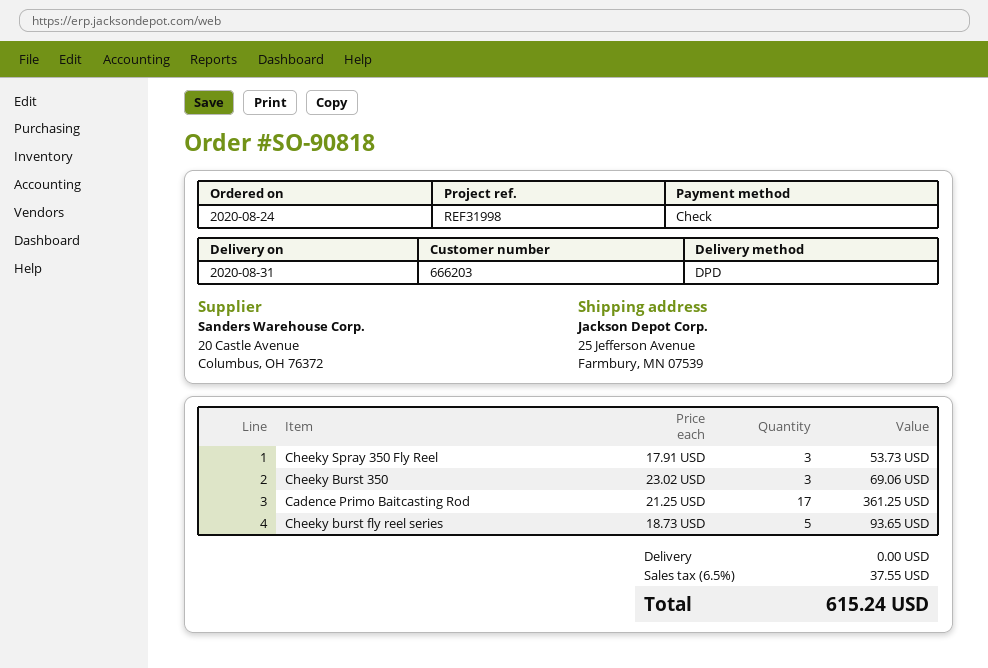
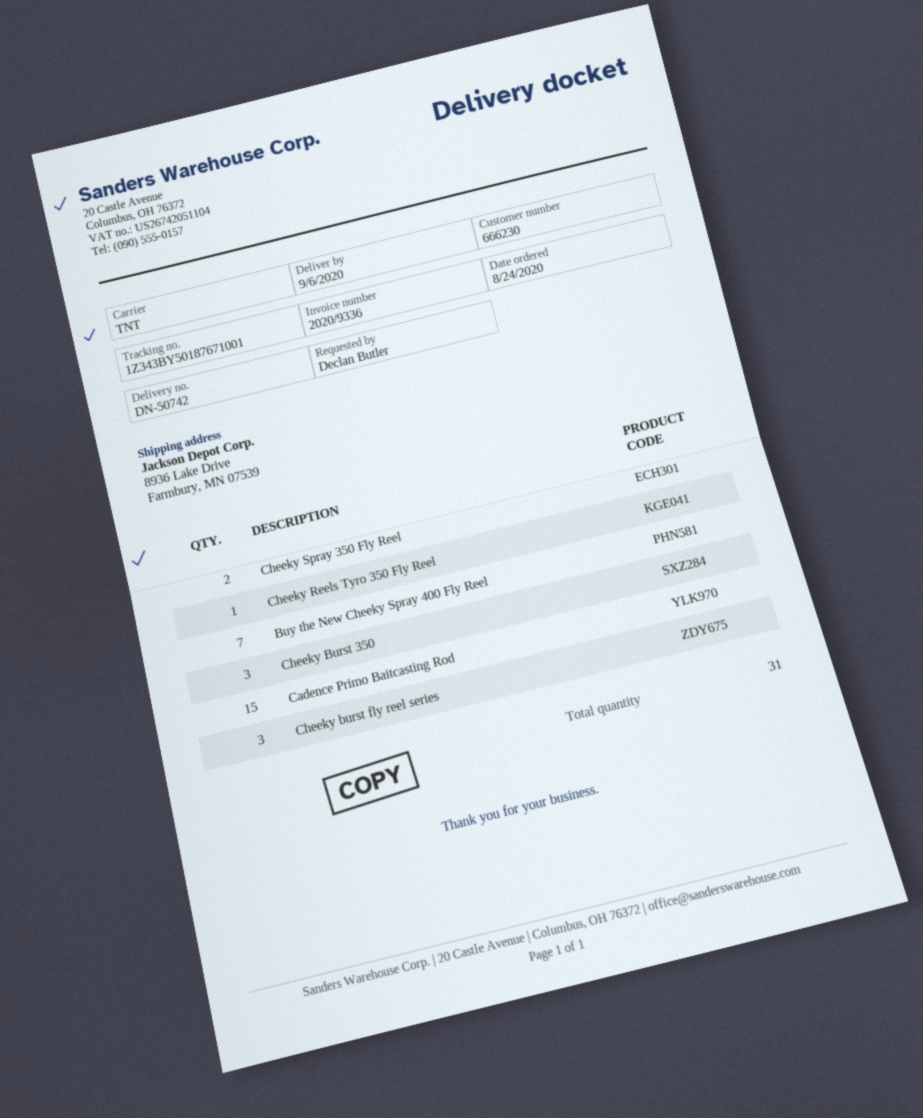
delivery date: 2020-08-31 -> 2020-09-06
customer number: 666203 -> 666230
shipping method: DPD -> TNT
ship to: 25 Jefferson Avenue, Farmbury, MN 07539 -> 8936 Lake Drive, Farmbury, MN 07539
Cheeky Spray 350 Fly Reel: 3 -> 2
Cadence Primo Baitcasting Rod: 17 -> 15
Cheeky burst fly reel series: 5 -> 3
Cheeky Reels Tyro 350 Fly Reel: none -> 1
Buy the New Cheeky Spray 400 Fly Reel: none -> 7

